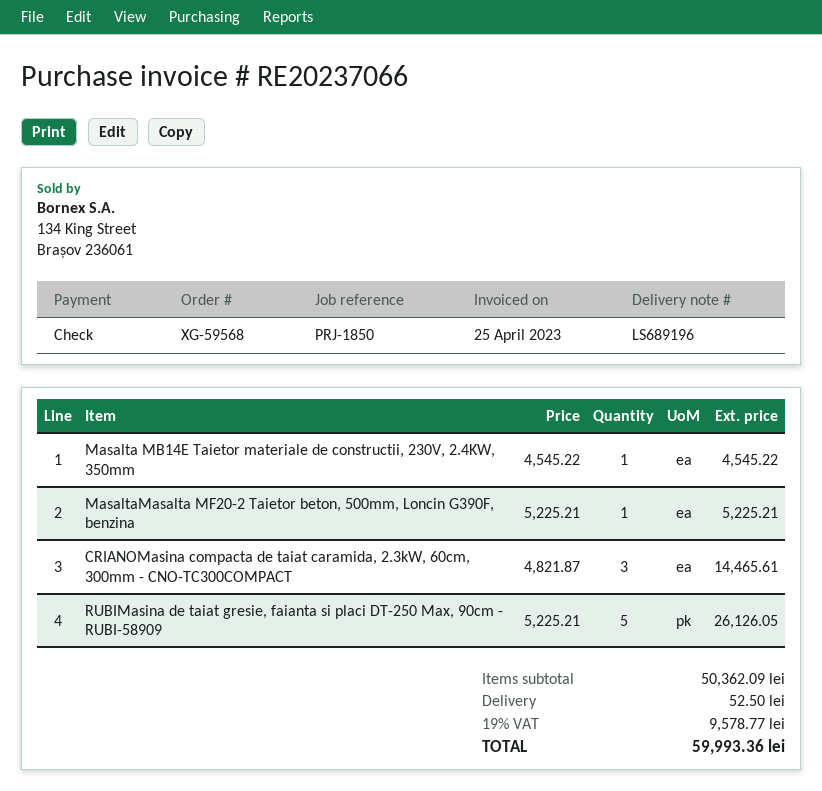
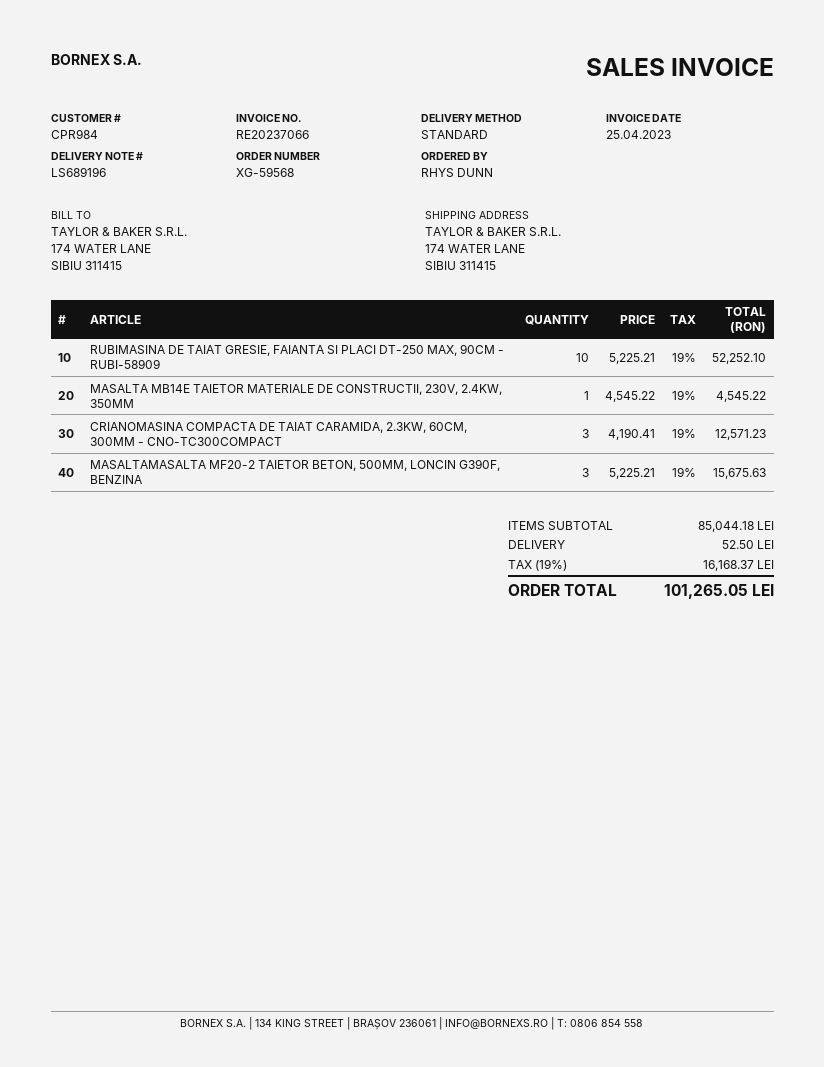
MasaltaMasalta MF20-2 Taietor beton, 500mm, Loncin G390F, benzina: 1 x 5225.21 = 5225.21 -> 3 x 5225.21 = 15675.63
CRIANOMasina compacta de taiat caramida, 2.3kW, 60cm, 300mm - CNO-TC300COMPACT: 3 x 4821.87 = 14465.61 -> 3 x 4190.41 = 12571.23
RUBIMasina de taiat gresie, faianta si placi DT-250 Max, 90cm - RUBI-58909: 5 x 5225.21 = 26126.05 -> 10 x 5225.21 = 52252.10
subtotal: 50362.09 -> 85044.18
tax: 19% = 9578.77 -> 19% = 16168.37
total: 59993.36 -> 101265.05

